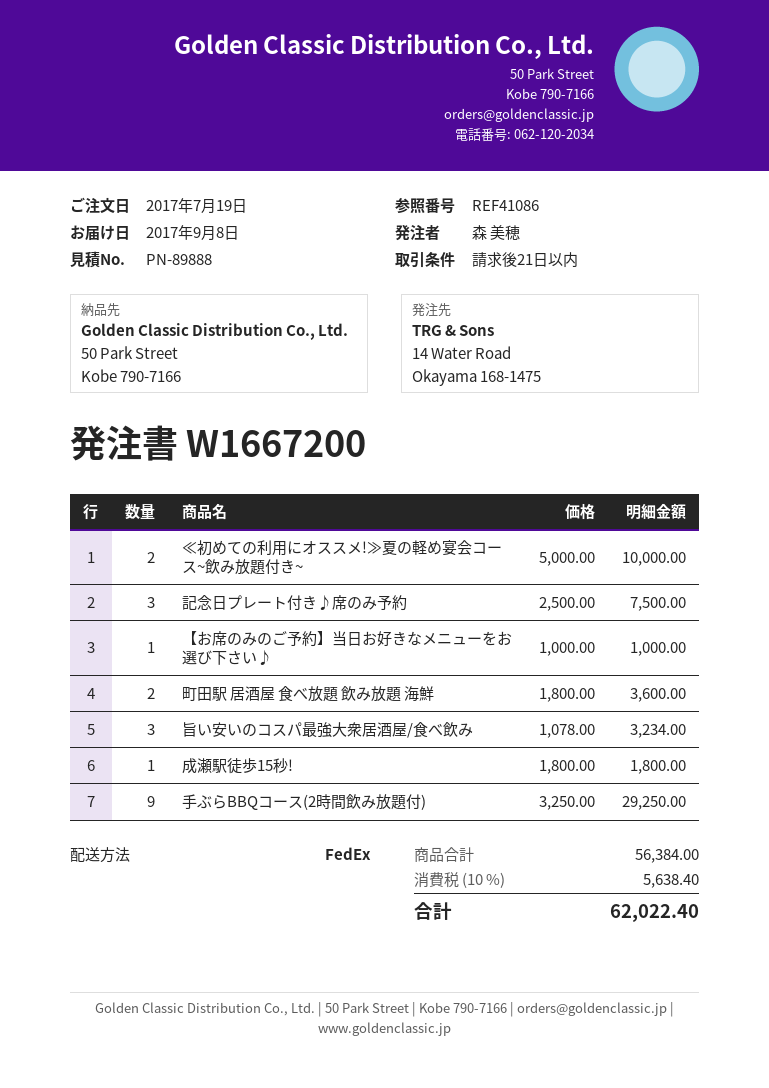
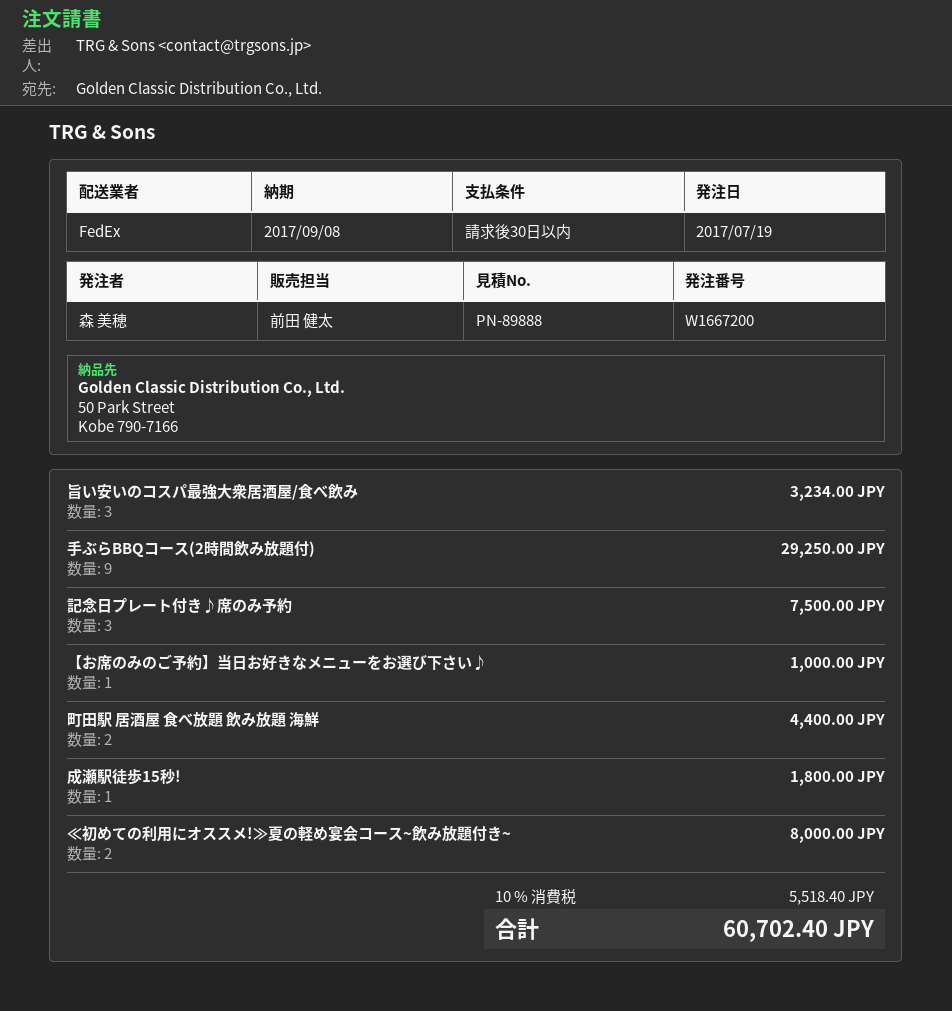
payment terms: 21 days -> 30 days
≪初めての利用にオススメ!≫夏の軽め宴会コース~飲み放題付き~: 2 for 10000.00 -> 2 for 8000.00
町田駅 居酒屋 食べ放題 飲み放題 海鮮: 2 for 3600.00 -> 2 for 4400.00
tax: 10% = 5638.40 -> 10% = 5518.40
total: 62022.40 -> 60702.40

